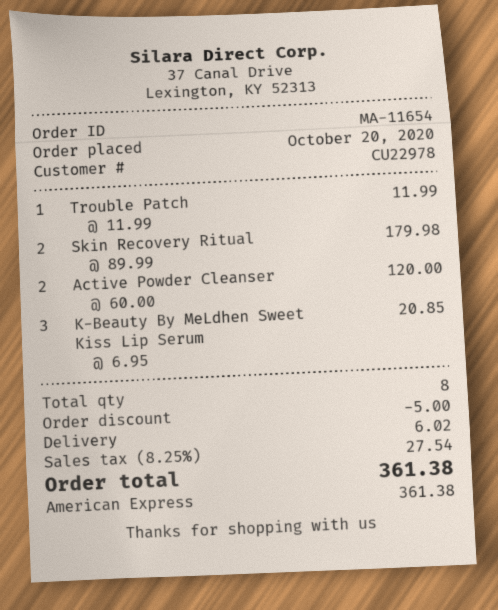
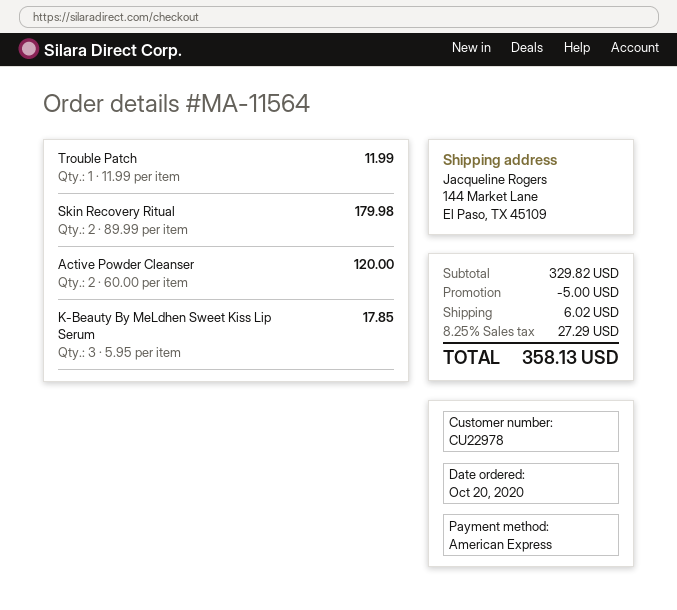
order number: MA-11654 -> MA-11564
K-Beauty By MeLdhen Sweet Kiss Lip Serum: 3 x 6.95 = 20.85 -> 3 x 5.95 = 17.85
tax: 8.25% = 27.54 -> 8.25% = 27.29
total: 361.38 -> 358.13

